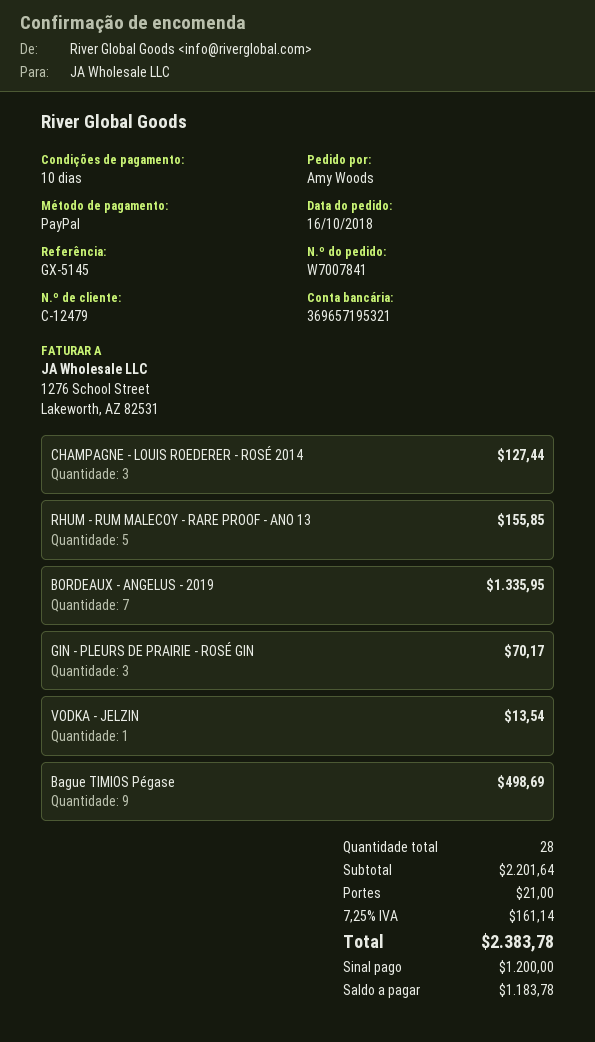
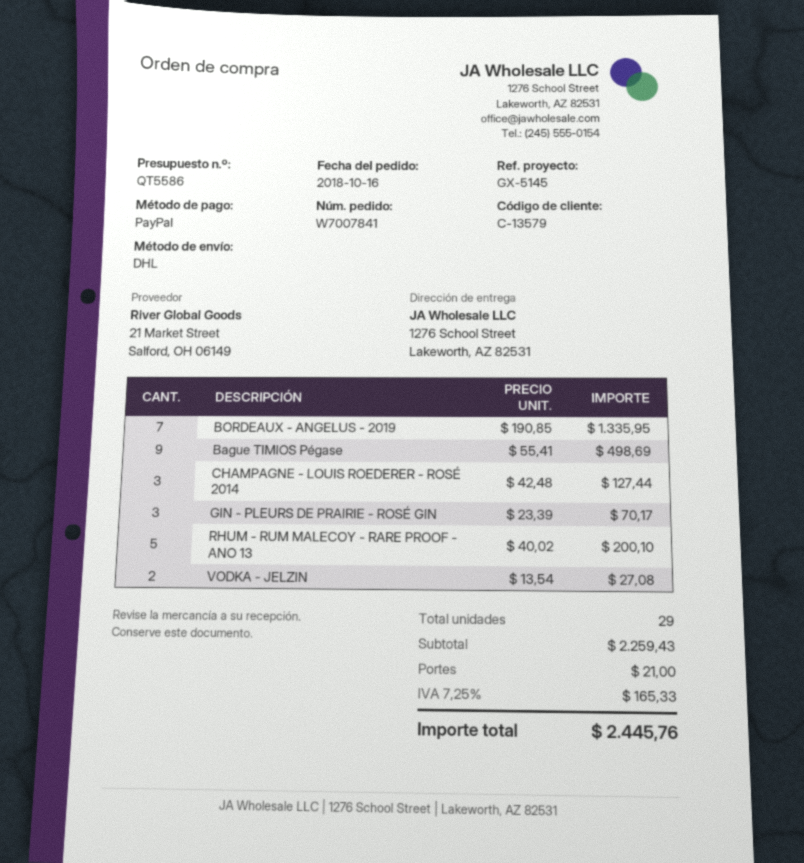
customer number: C-12479 -> C-13579
RHUM - RUM MALECOY - RARE PROOF - ANO 13: 5 for 155.85 -> 5 for 200.10
VODKA - JELZIN: 1 for 13.54 -> 2 for 27.08
total quantity: 28 -> 29
subtotal: 2201.64 -> 2259.43
tax: 7.25% = 161.14 -> 7.25% = 165.33
total: 2383.78 -> 2445.76

